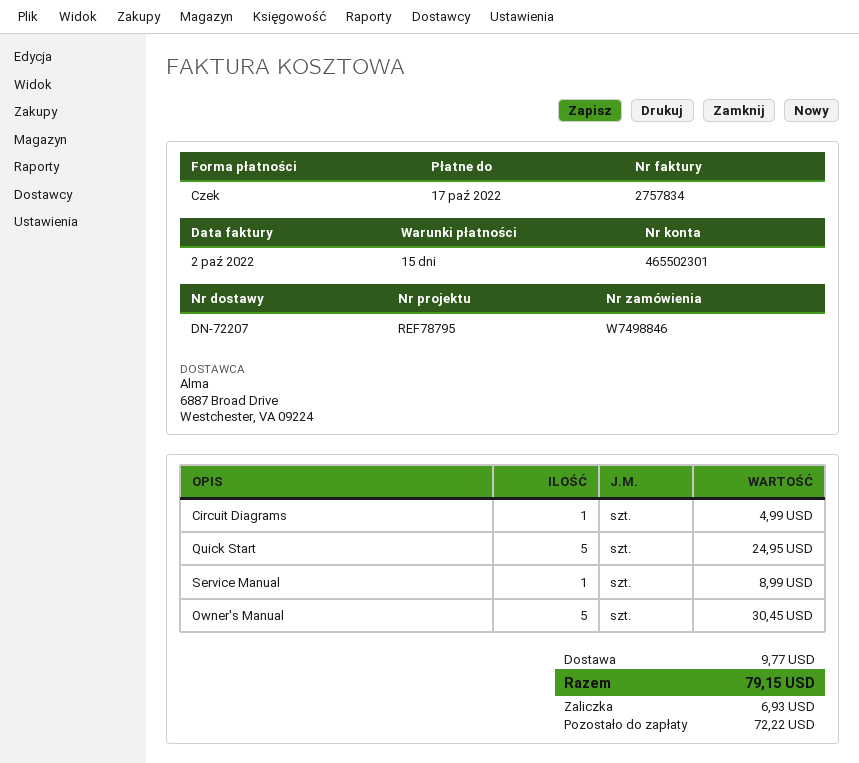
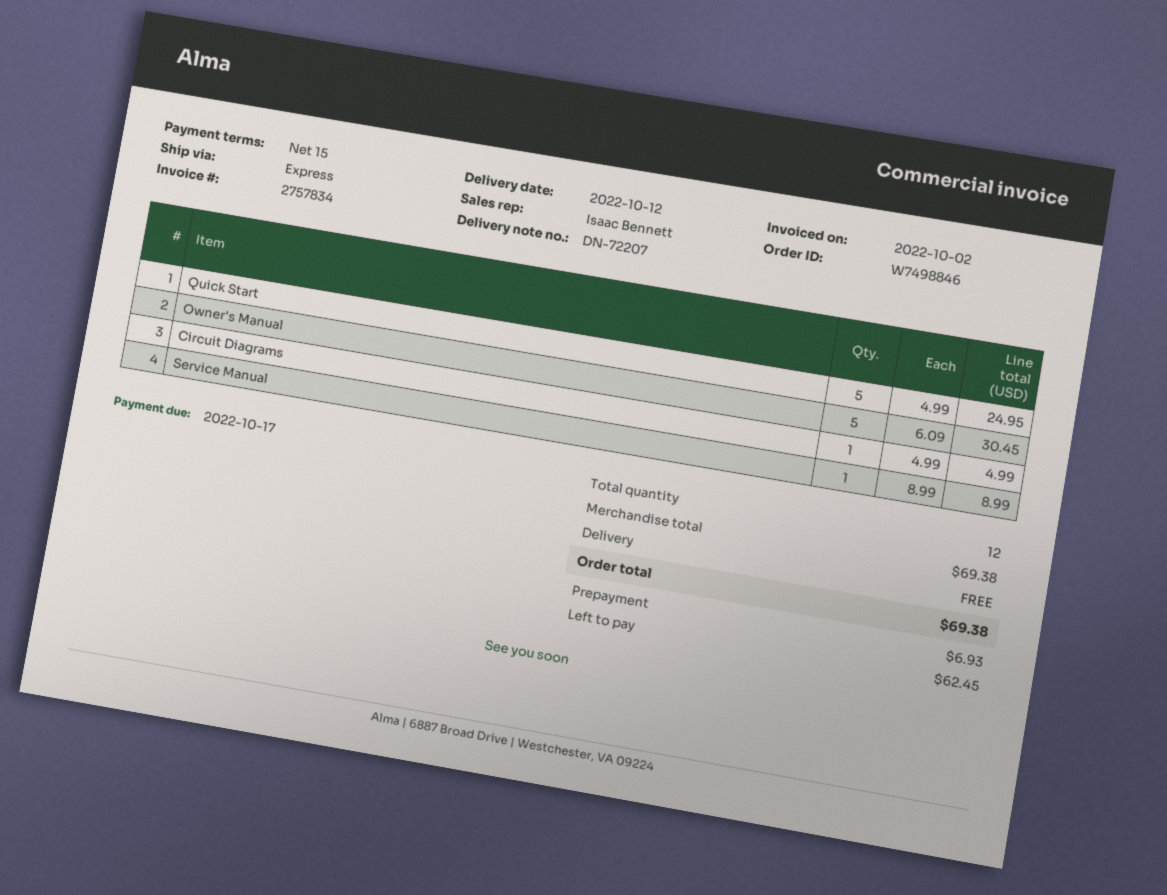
shipping: 9.77 -> 0.00
total: 79.15 -> 69.38
balance: 72.22 -> 62.45

